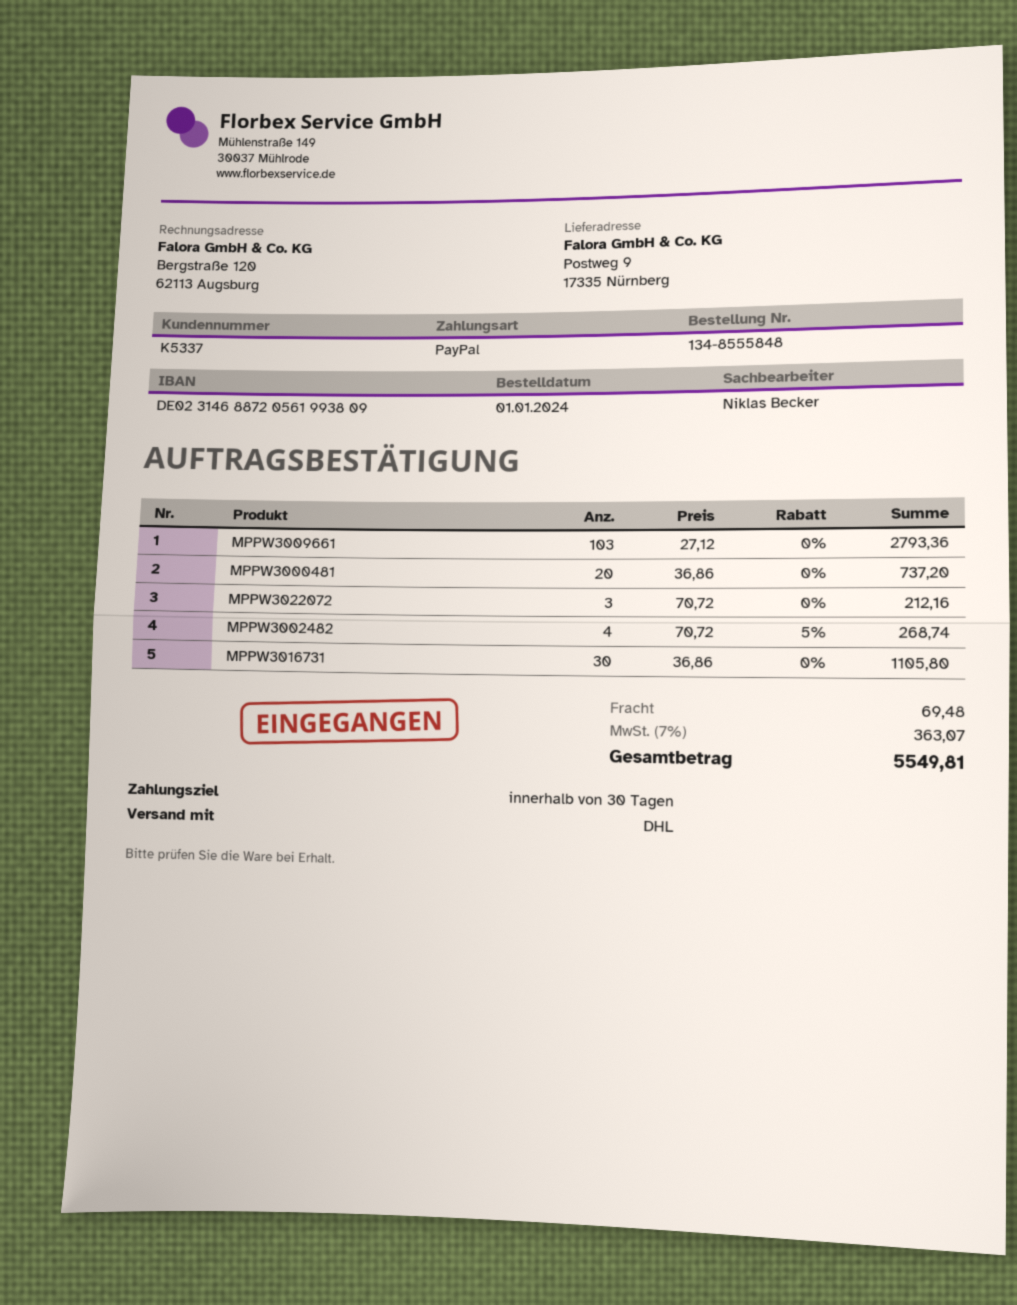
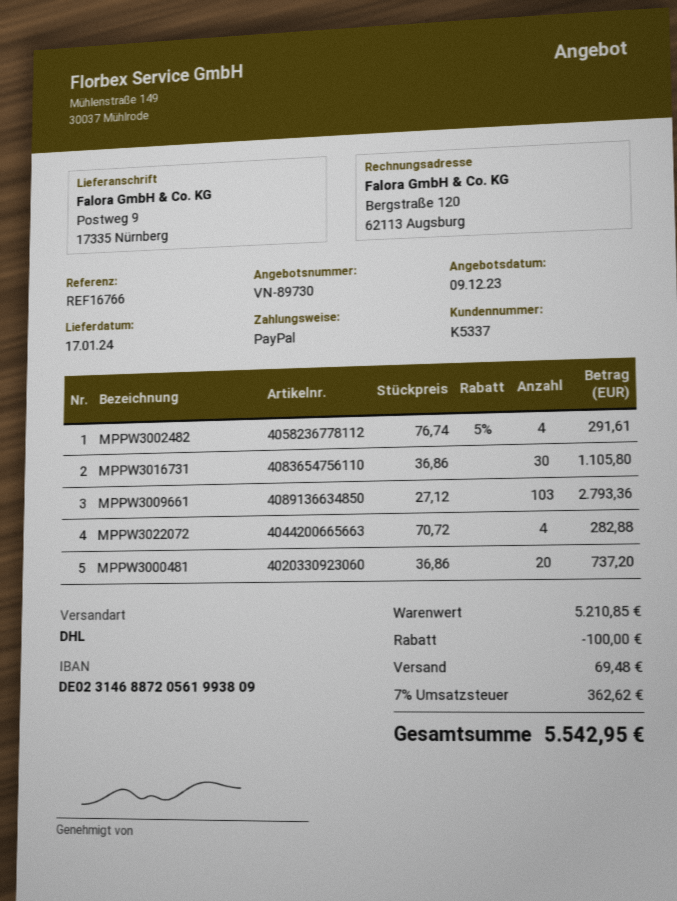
MPPW3022072: 3 x 70.72 = 212.16 -> 4 x 70.72 = 282.88
MPPW3002482: 4 x 70.72 - 5% = 268.74 -> 4 x 76.74 - 5% = 291.61
discount: none -> 100.00
tax: 7% = 363.07 -> 7% = 362.62
total: 5549.81 -> 5542.95

